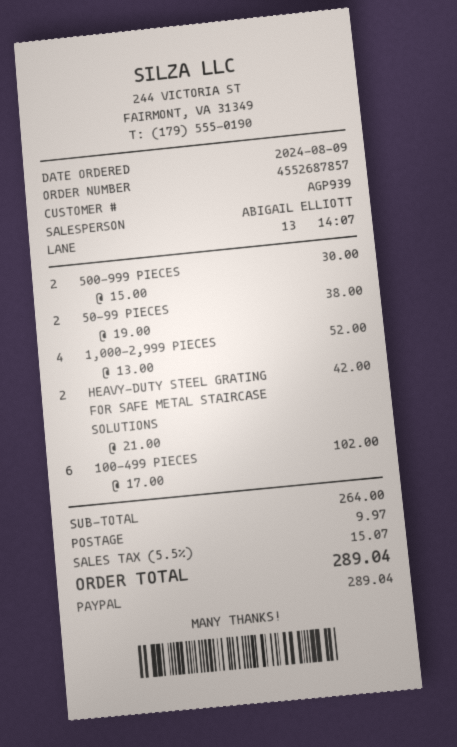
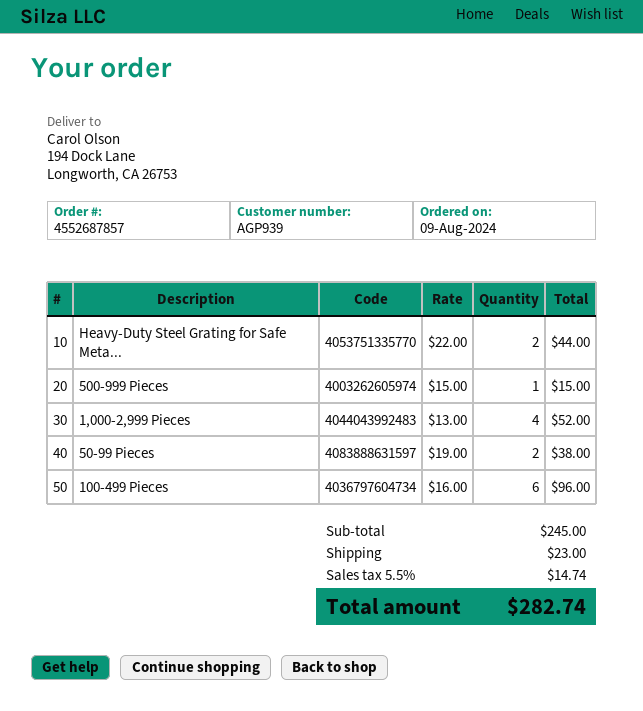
500-999 PIECES: 2 x 15.00 = 30.00 -> 1 x 15.00 = 15.00
HEAVY-DUTY STEEL GRATING FOR SAFE METAL STAIRCASE SOLUTIONS: 2 x 21.00 = 42.00 -> 2 x 22.00 = 44.00
100-499 PIECES: 6 x 17.00 = 102.00 -> 6 x 16.00 = 96.00
subtotal: 264.00 -> 245.00
shipping: 9.97 -> 23.00
tax: 5.5% = 15.07 -> 5.5% = 14.74
total: 289.04 -> 282.74

